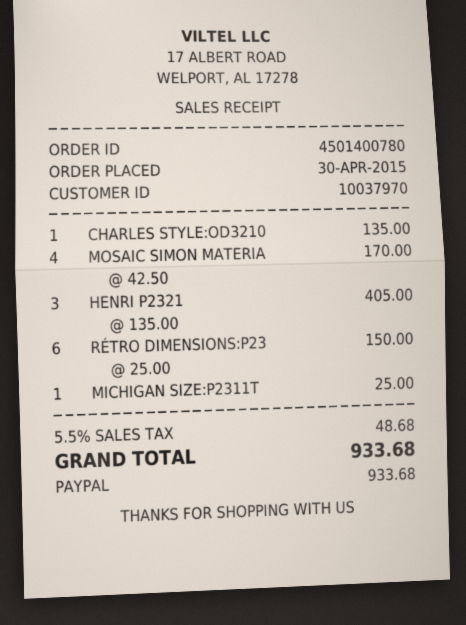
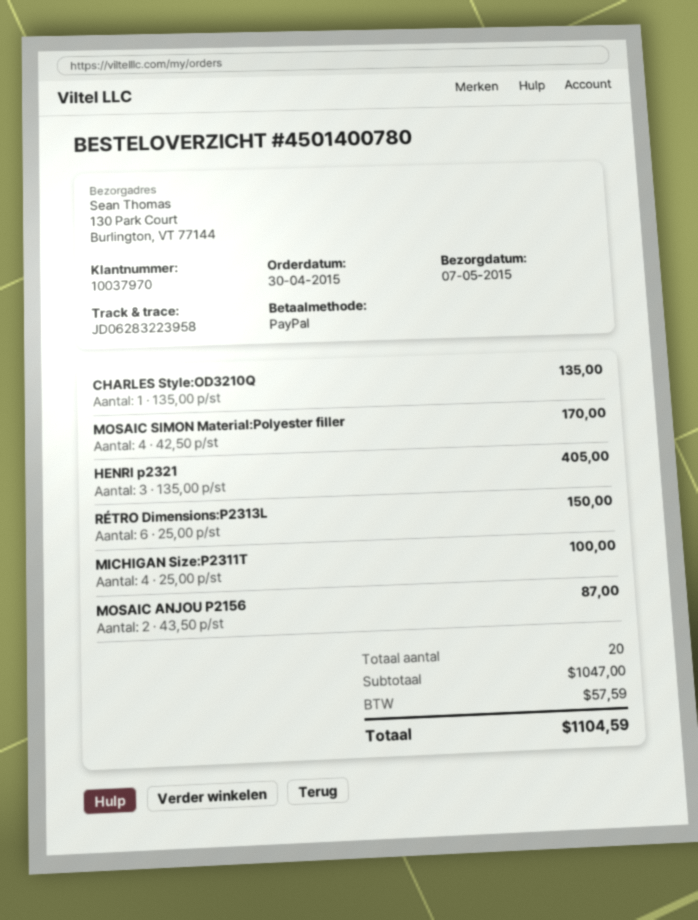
MICHIGAN SIZE:P2311T: 1 x 25.00 = 25.00 -> 4 x 25.00 = 100.00
MOSAIC ANJOU P2156: none -> 2 x 43.50 = 87.00
tax: 48.68 -> 57.59
total: 933.68 -> 1104.59

